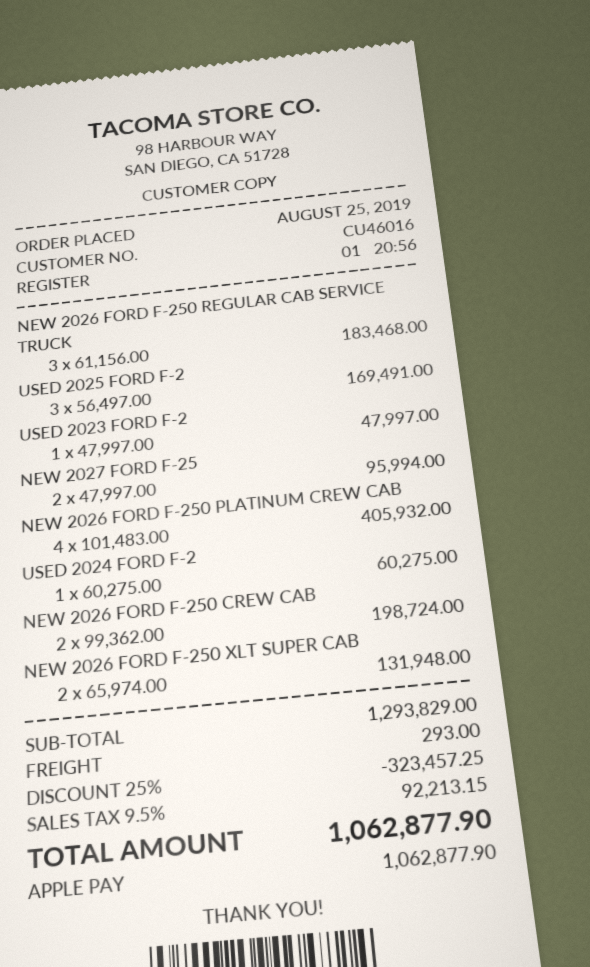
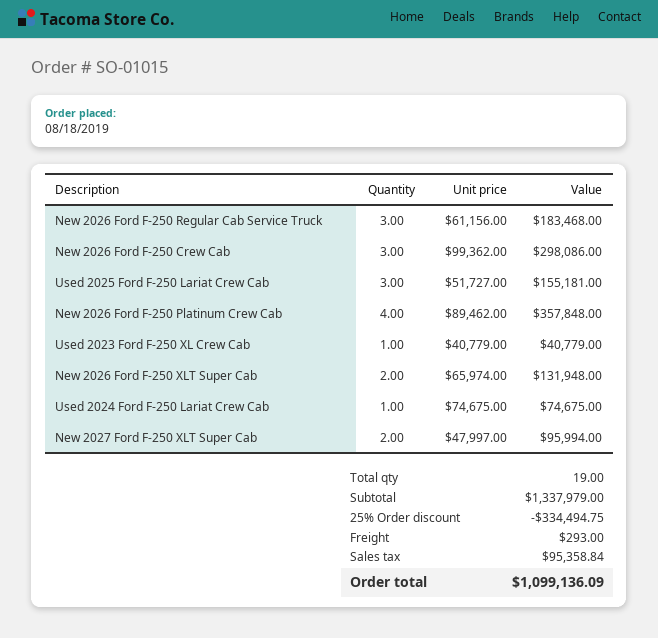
order date: 2019-08-25 -> 2019-08-18
USED 2025 FORD F-2: 3 x 56497.00 = 169491.00 -> 3 x 51727.00 = 155181.00
USED 2023 FORD F-2: 1 x 47997.00 = 47997.00 -> 1 x 40779.00 = 40779.00
NEW 2026 FORD F-250 PLATINUM CREW CAB: 4 x 101483.00 = 405932.00 -> 4 x 89462.00 = 357848.00
USED 2024 FORD F-2: 1 x 60275.00 = 60275.00 -> 1 x 74675.00 = 74675.00
NEW 2026 FORD F-250 CREW CAB: 2 x 99362.00 = 198724.00 -> 3 x 99362.00 = 298086.00
subtotal: 1293829.00 -> 1337979.00
discount: 25% = 323457.25 -> 25% = 334494.75
tax: 92213.15 -> 95358.84
total: 1062877.90 -> 1099136.09

